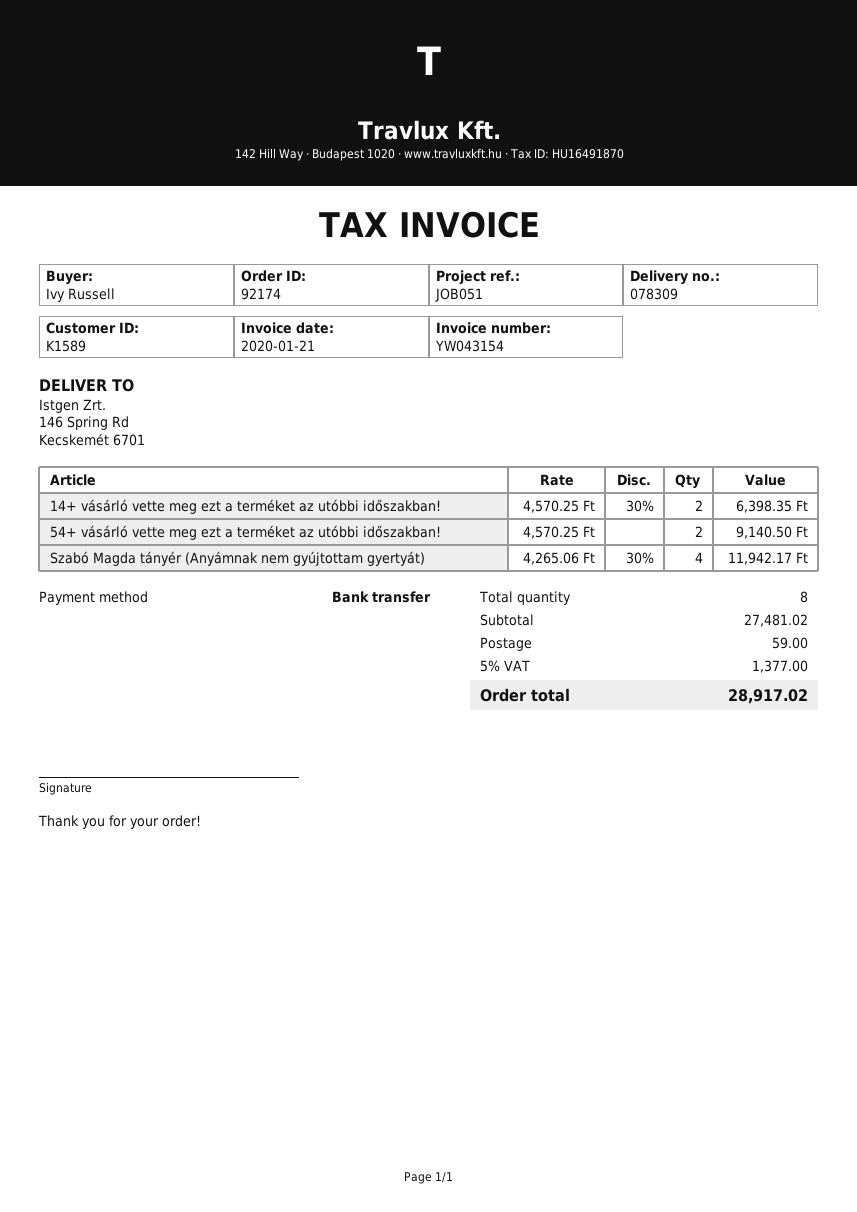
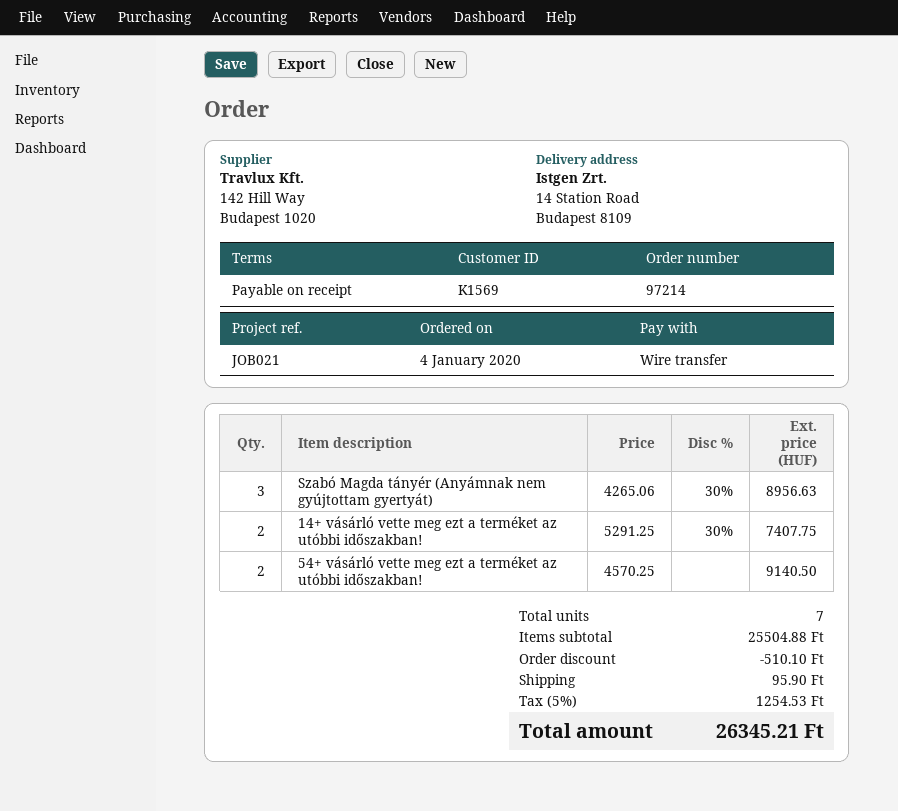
order number: 92174 -> 97214
customer number: K1589 -> K1569
reference: JOB051 -> JOB021
ship to: 146 Spring Rd, Kecskemét 6701 -> 14 Station Road, Budapest 8109
14+ vásárló vette meg ezt a terméket az utóbbi időszakban!: 2 x 4570.25 - 30% = 6398.35 -> 2 x 5291.25 - 30% = 7407.75
Szabó Magda tányér (Anyámnak nem gyújtottam gyertyát): 4 x 4265.06 - 30% = 11942.17 -> 3 x 4265.06 - 30% = 8956.63
total quantity: 8 -> 7
subtotal: 27481.02 -> 25504.88
discount: none -> 510.10
shipping: 59.00 -> 95.90
tax: 5% = 1377.00 -> 5% = 1254.53
total: 28917.02 -> 26345.21

